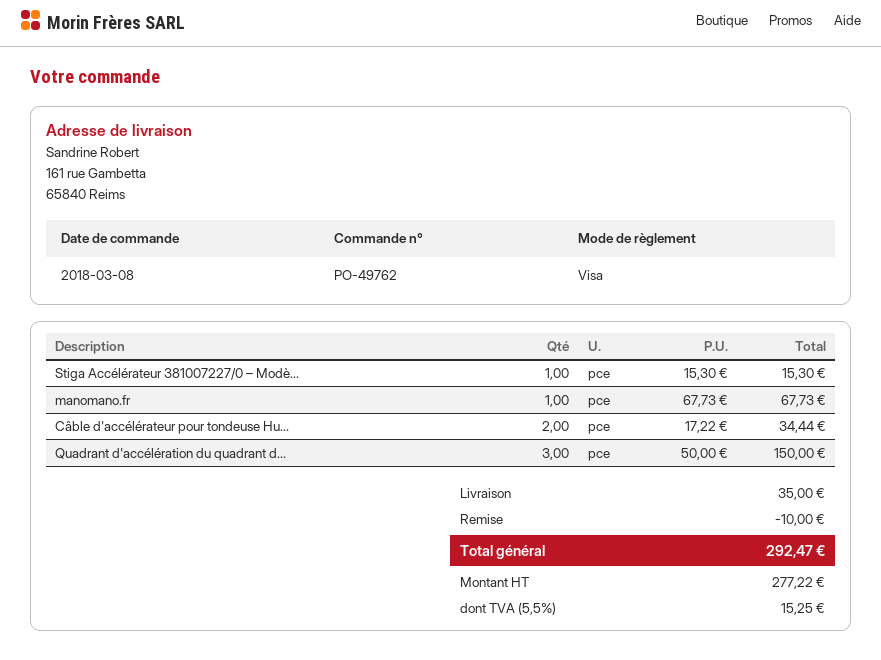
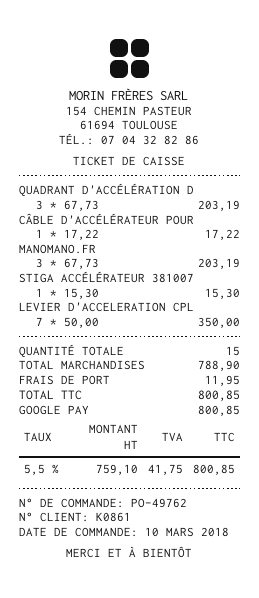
order date: 2018-03-08 -> 2018-03-10
payment method: Visa -> Google Pay
manomano.fr: 1 x 67.73 = 67.73 -> 3 x 67.73 = 203.19
Câble d'accélérateur pour tondeuse Hu...: 2 x 17.22 = 34.44 -> 1 x 17.22 = 17.22
Quadrant d'accélération du quadrant d...: 3 x 50.00 = 150.00 -> 3 x 67.73 = 203.19
LEVIER D'ACCELERATION CPL: none -> 7 x 50.00 = 350.00
discount: 10.00 -> none
shipping: 35.00 -> 11.95
net: 277.22 -> 759.10
tax: 5.5% = 15.25 -> 5.5% = 41.75
total: 292.47 -> 800.85

